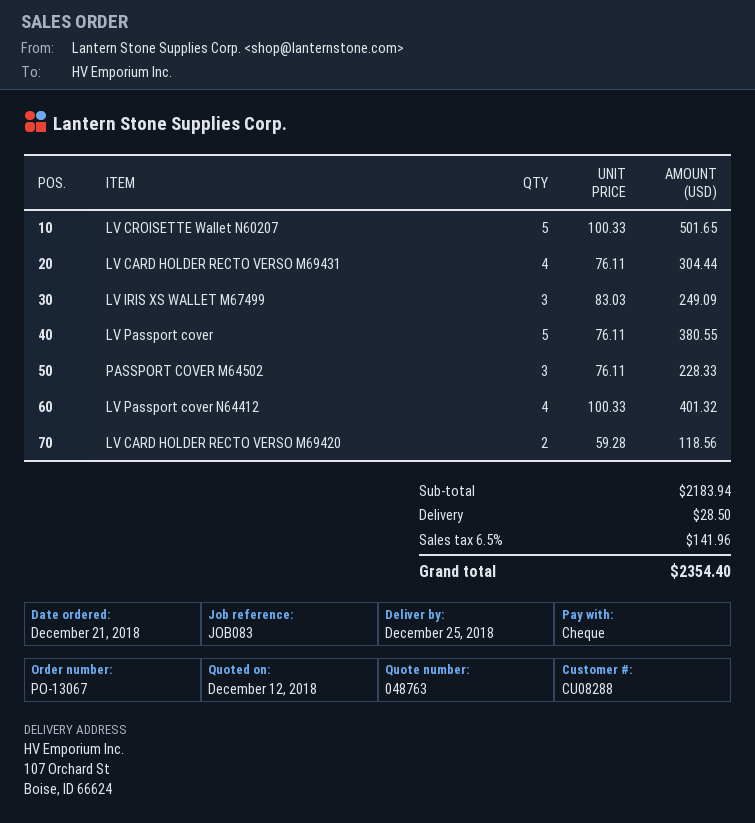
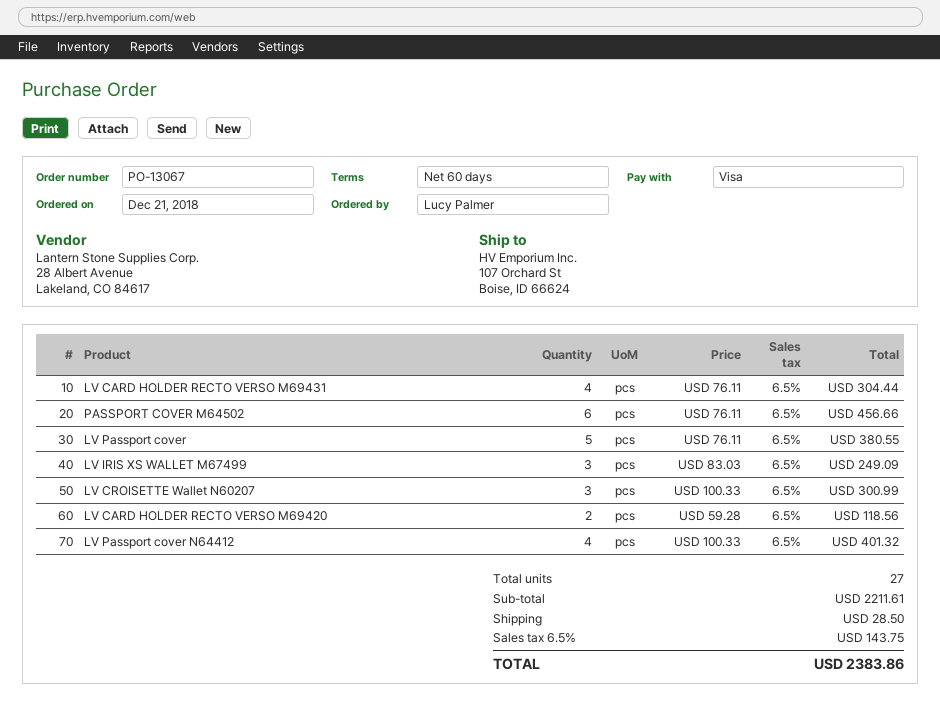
payment method: cheque -> Visa
LV CROISETTE Wallet N60207: 5 x 100.33 = 501.65 -> 3 x 100.33 = 300.99
PASSPORT COVER M64502: 3 x 76.11 = 228.33 -> 6 x 76.11 = 456.66
subtotal: 2183.94 -> 2211.61
tax: 6.5% = 141.96 -> 6.5% = 143.75
total: 2354.40 -> 2383.86

